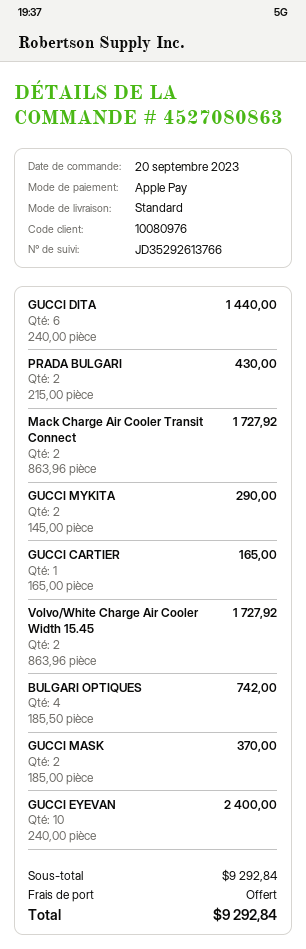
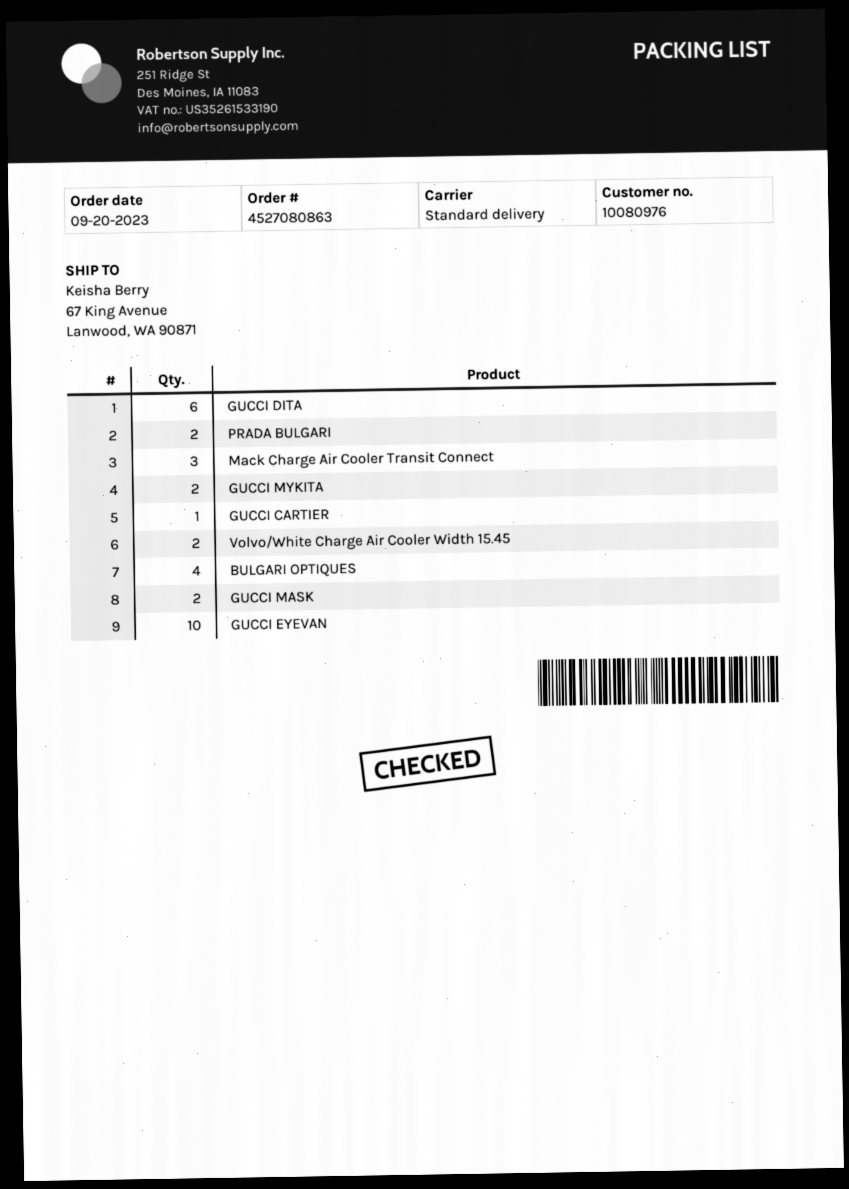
Mack Charge Air Cooler Transit Connect: 2 -> 3

